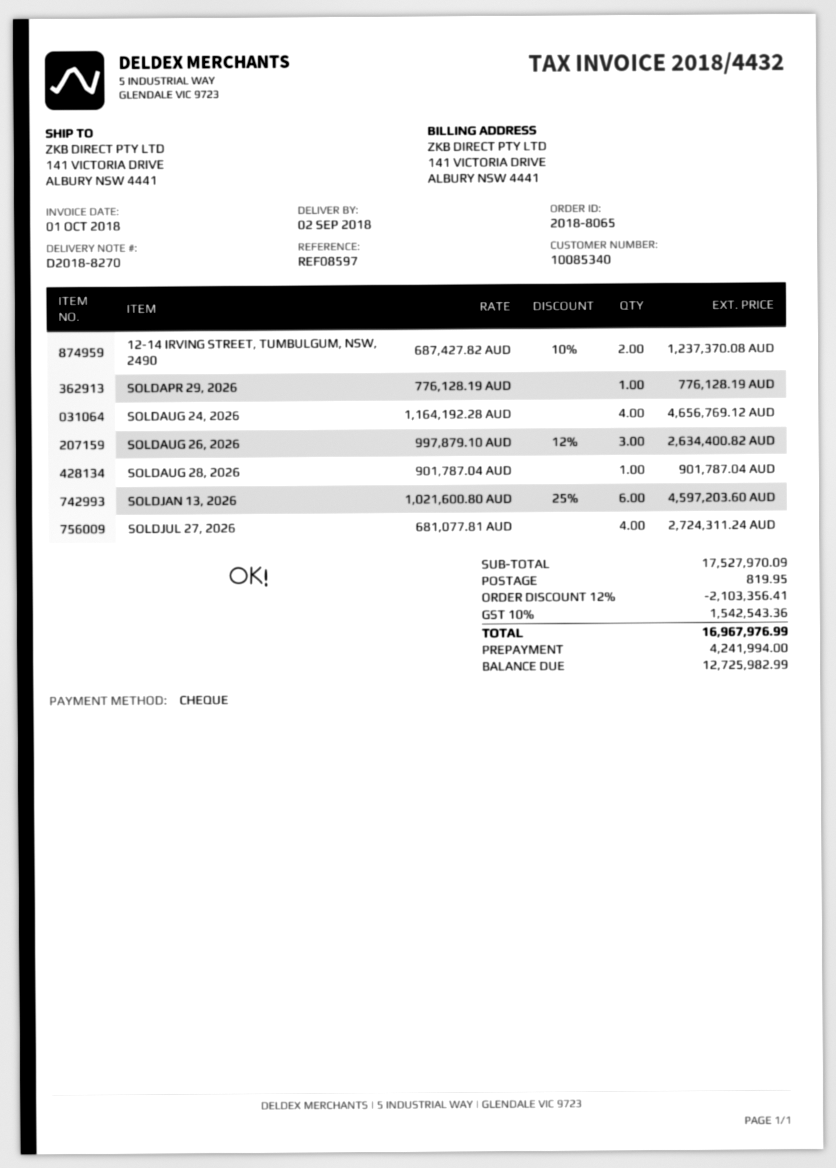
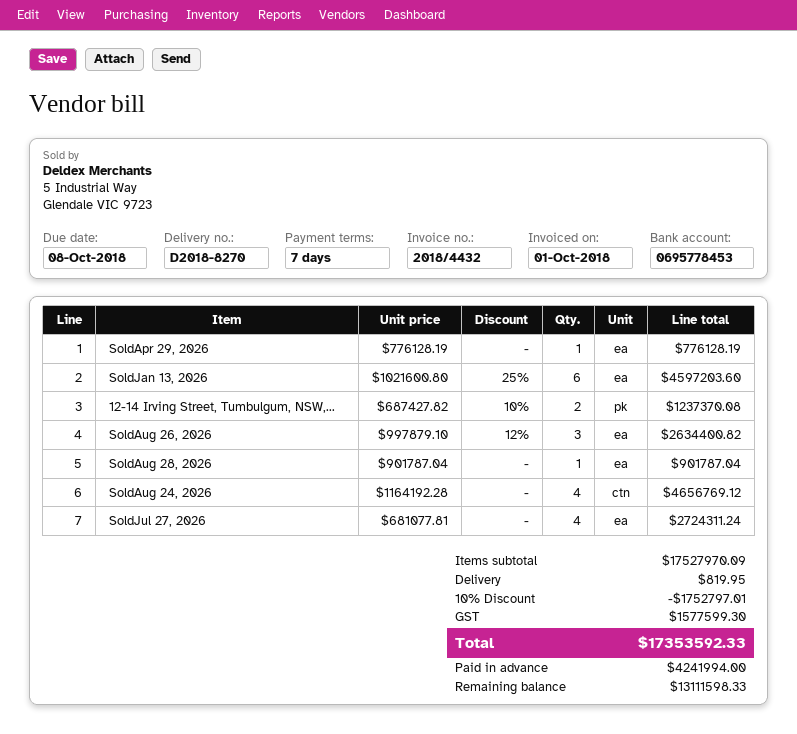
discount: 12% = 2103356.41 -> 10% = 1752797.01
tax: 1542543.36 -> 1577599.30
total: 16967976.99 -> 17353592.33
balance: 12725982.99 -> 13111598.33

